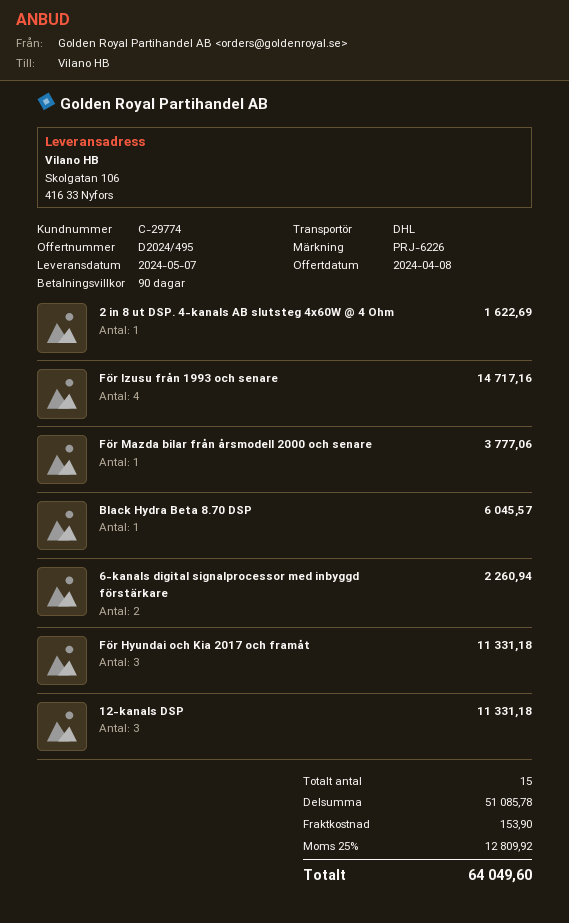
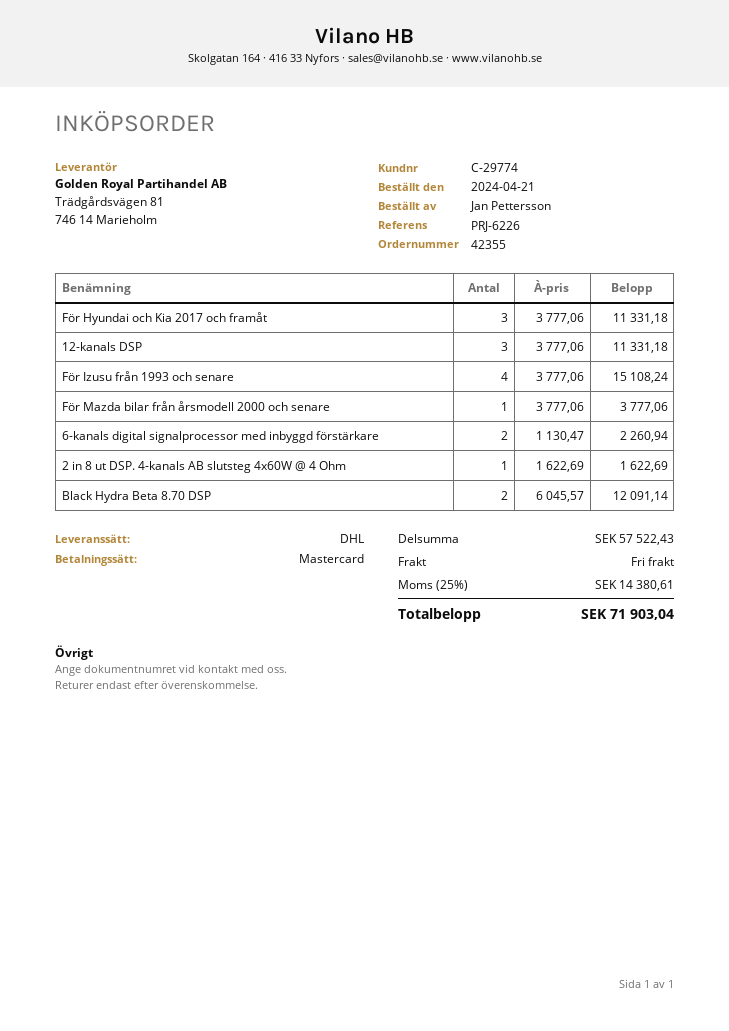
För Izusu från 1993 och senare: 4 for 14717.16 -> 4 for 15108.24
Black Hydra Beta 8.70 DSP: 1 for 6045.57 -> 2 for 12091.14
subtotal: 51085.78 -> 57522.43
shipping: 153.90 -> 0.00
tax: 25% = 12809.92 -> 25% = 14380.61
total: 64049.60 -> 71903.04

